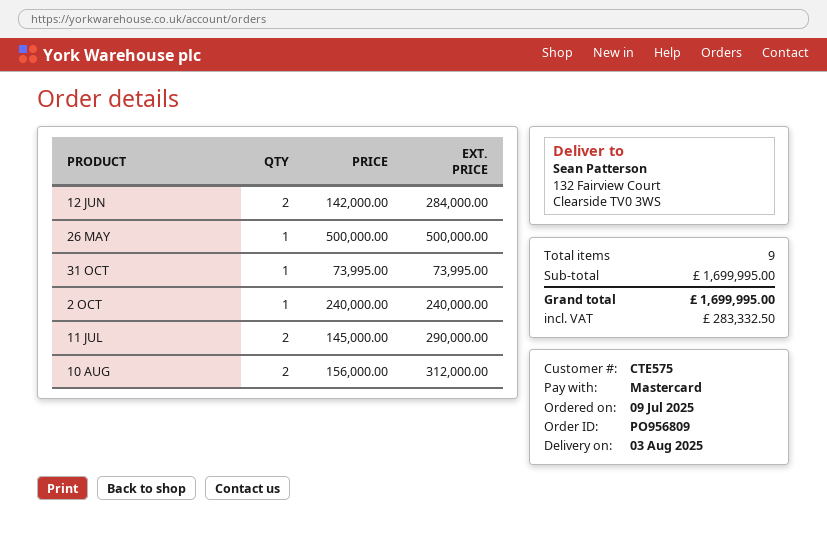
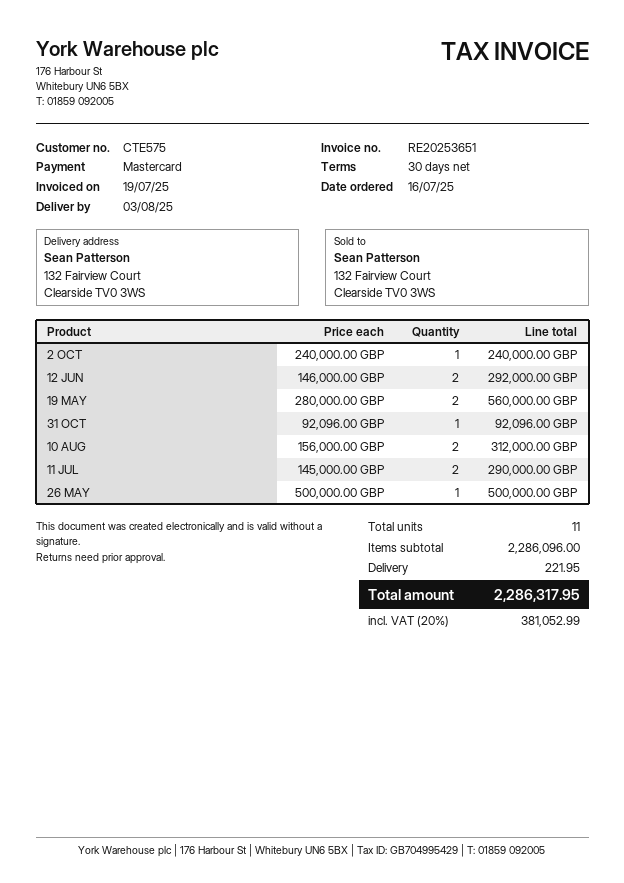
order date: 2025-07-09 -> 2025-07-16
12 JUN: 2 x 142000.00 = 284000.00 -> 2 x 146000.00 = 292000.00
31 OCT: 1 x 73995.00 = 73995.00 -> 1 x 92096.00 = 92096.00
19 MAY: none -> 2 x 280000.00 = 560000.00
total quantity: 9 -> 11
subtotal: 1699995.00 -> 2286096.00
shipping: none -> 221.95
tax: 283332.50 -> 381052.99
total: 1699995.00 -> 2286317.95

